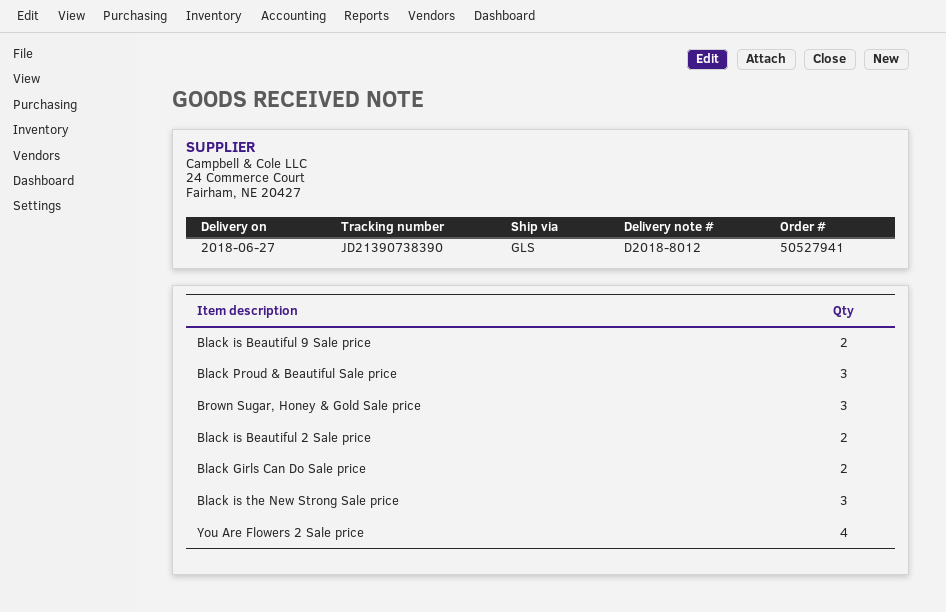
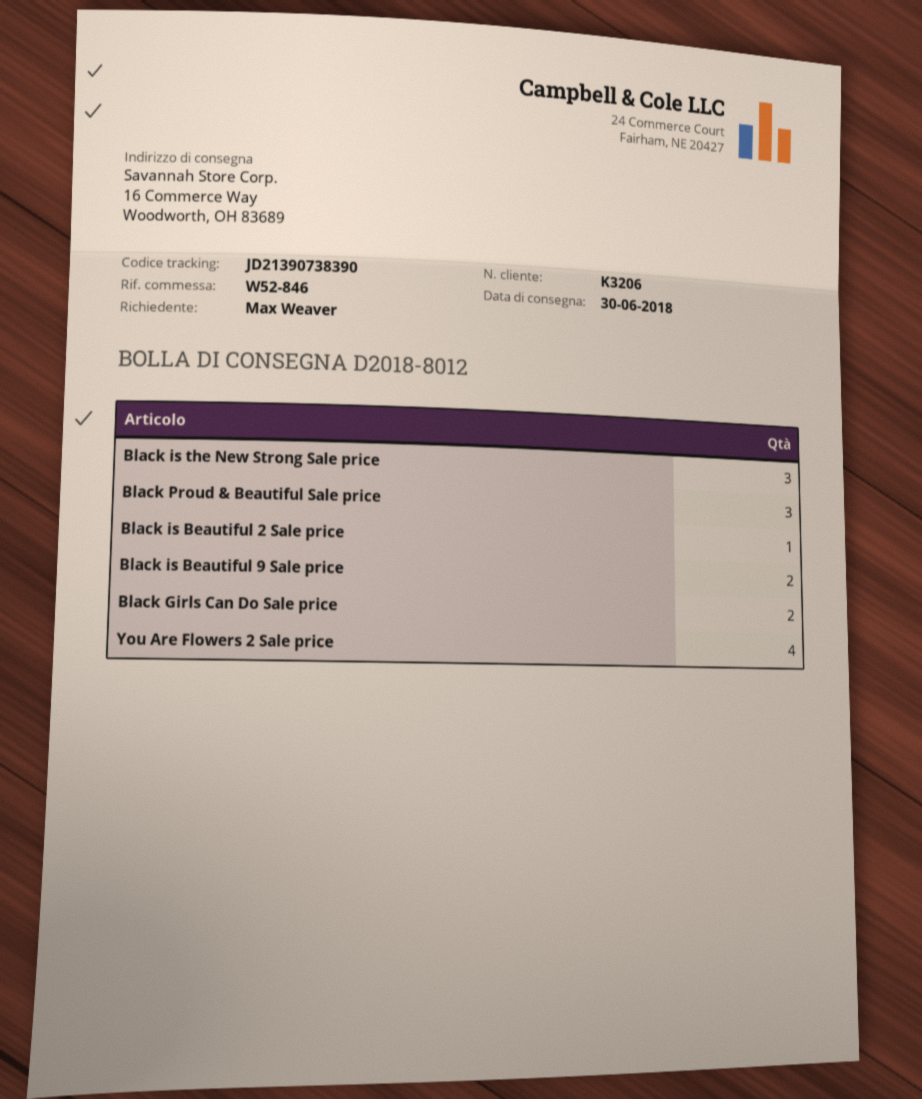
delivery date: 2018-06-27 -> 2018-06-30
Brown Sugar, Honey & Gold Sale price: 3 -> none
Black is Beautiful 2 Sale price: 2 -> 1

